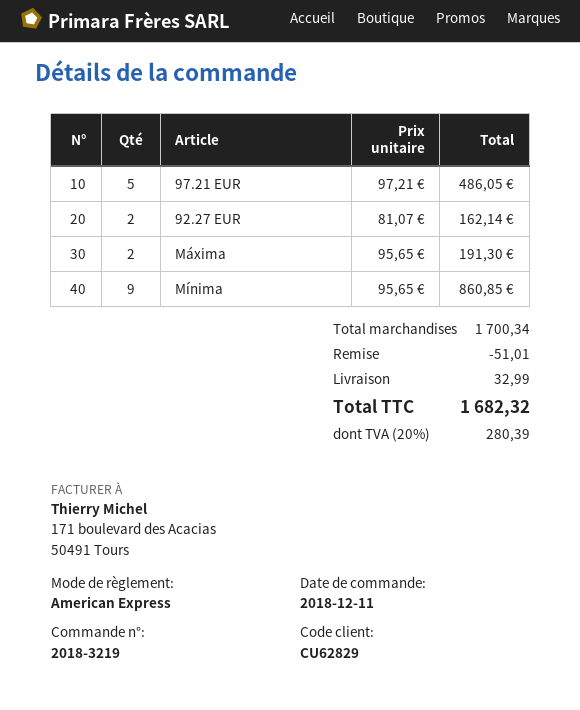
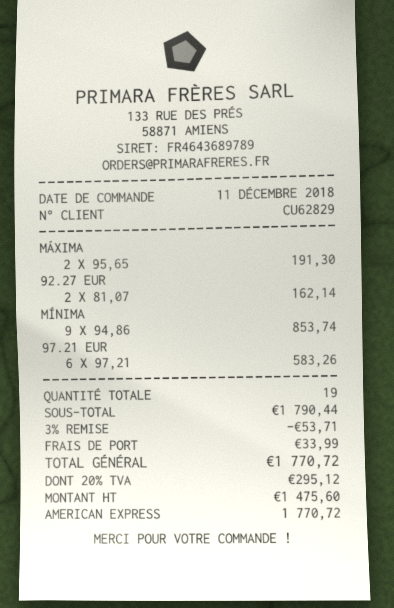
97.21 EUR: 5 x 97.21 = 486.05 -> 6 x 97.21 = 583.26
Mínima: 9 x 95.65 = 860.85 -> 9 x 94.86 = 853.74
subtotal: 1700.34 -> 1790.44
discount: 51.01 -> 53.71
shipping: 32.99 -> 33.99
tax: 20% = 280.39 -> 20% = 295.12
total: 1682.32 -> 1770.72

